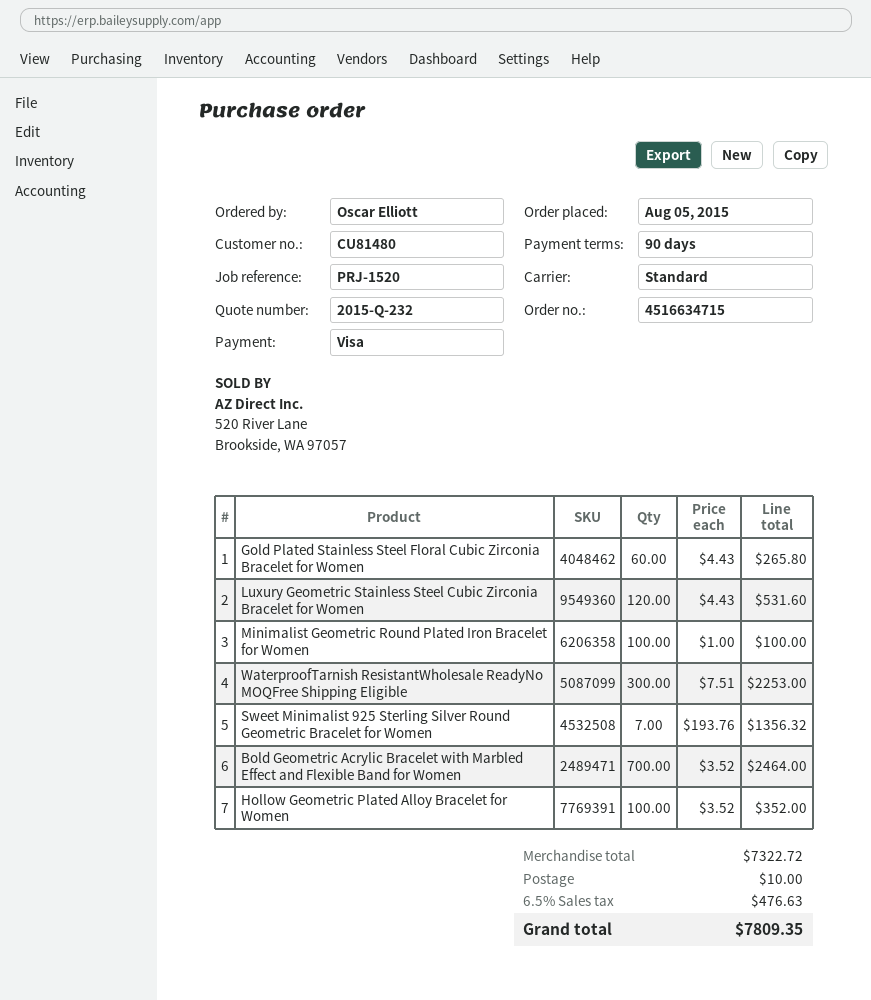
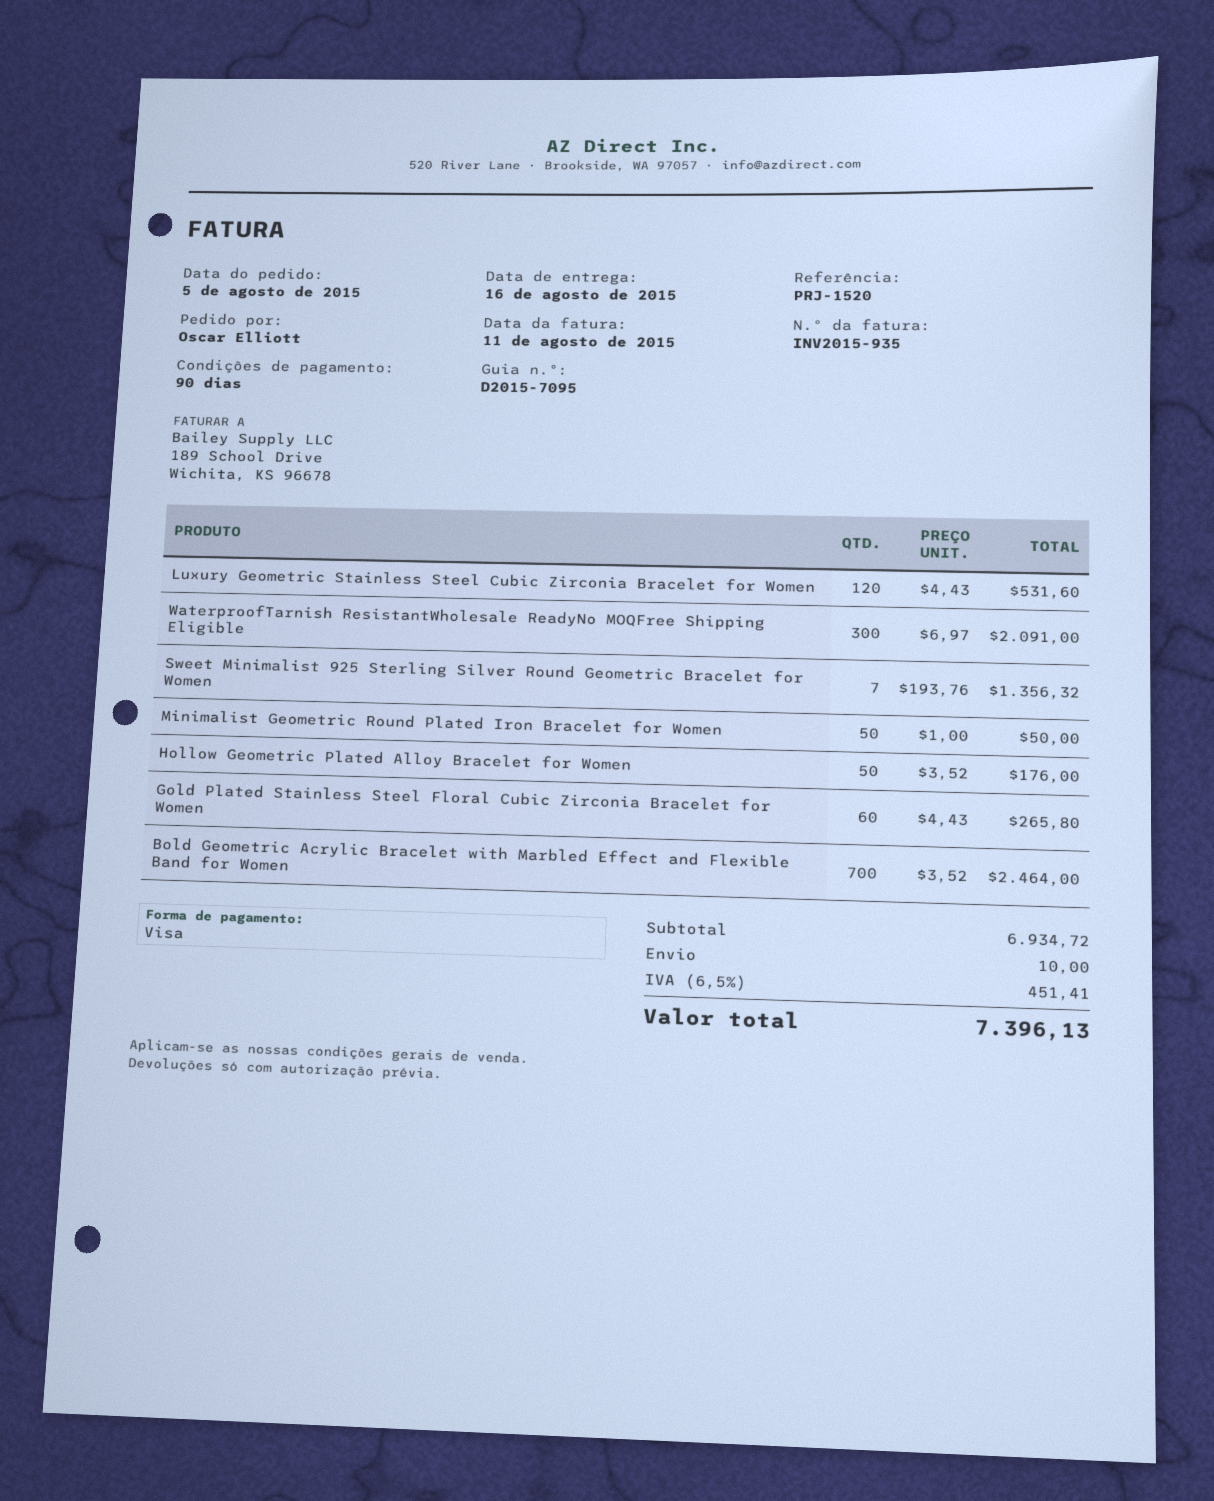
Minimalist Geometric Round Plated Iron Bracelet for Women: 100 x 1.00 = 100.00 -> 50 x 1.00 = 50.00
WaterproofTarnish ResistantWholesale ReadyNo MOQFree Shipping Eligible: 300 x 7.51 = 2253.00 -> 300 x 6.97 = 2091.00
Hollow Geometric Plated Alloy Bracelet for Women: 100 x 3.52 = 352.00 -> 50 x 3.52 = 176.00
subtotal: 7322.72 -> 6934.72
tax: 6.5% = 476.63 -> 6.5% = 451.41
total: 7809.35 -> 7396.13

